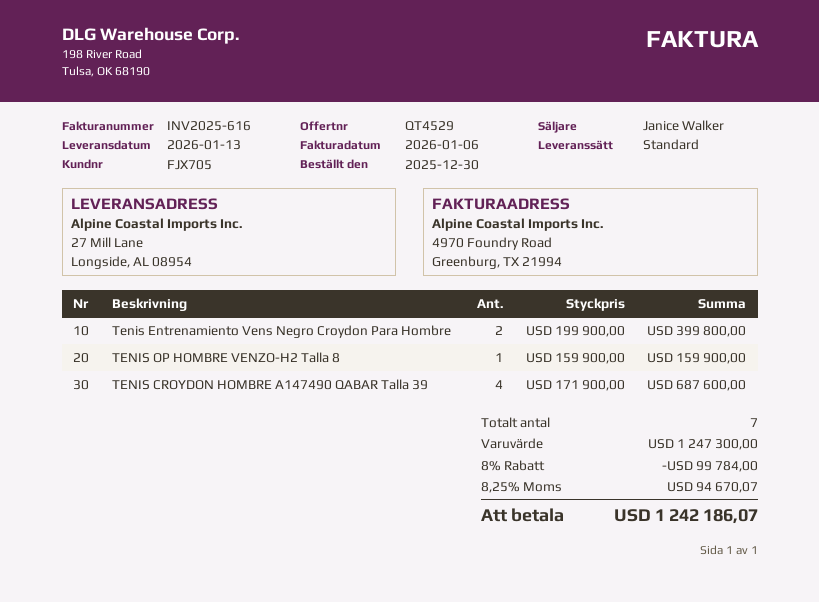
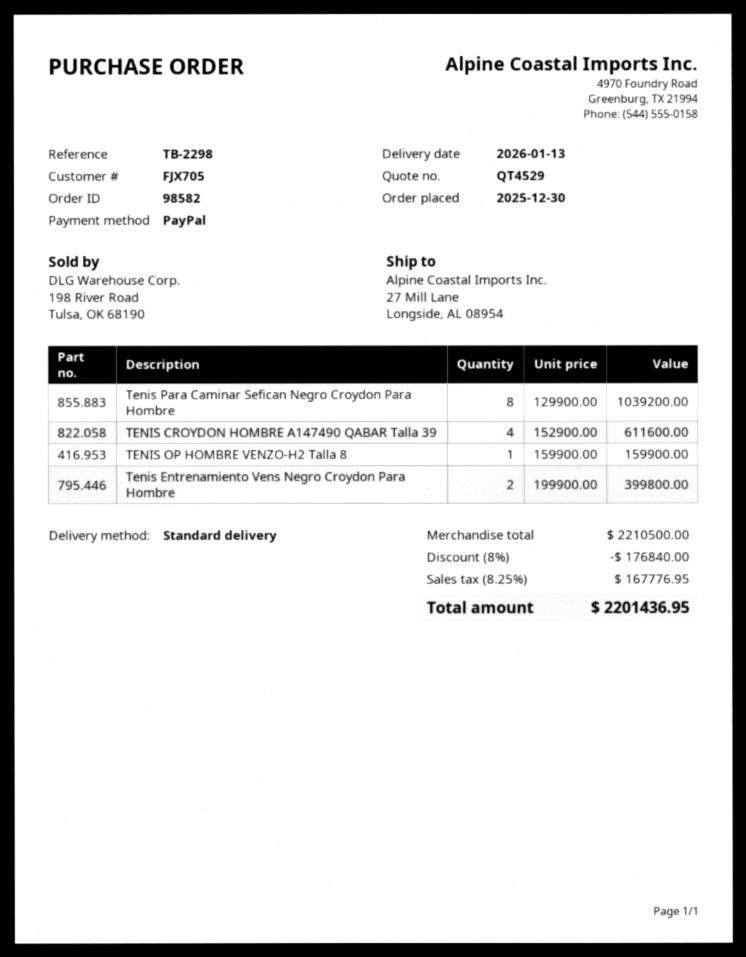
TENIS CROYDON HOMBRE A147490 QABAR Talla 39: 4 x 171900.00 = 687600.00 -> 4 x 152900.00 = 611600.00
Tenis Para Caminar Sefican Negro Croydon Para Hombre: none -> 8 x 129900.00 = 1039200.00
subtotal: 1247300.00 -> 2210500.00
discount: 8% = 99784.00 -> 8% = 176840.00
tax: 8.25% = 94670.07 -> 8.25% = 167776.95
total: 1242186.07 -> 2201436.95

